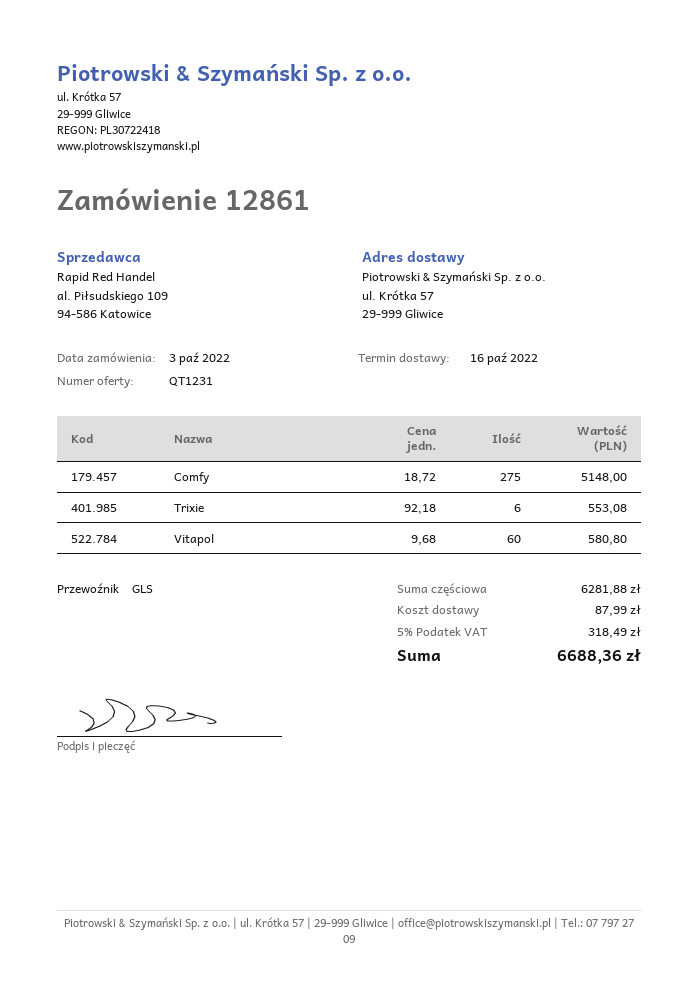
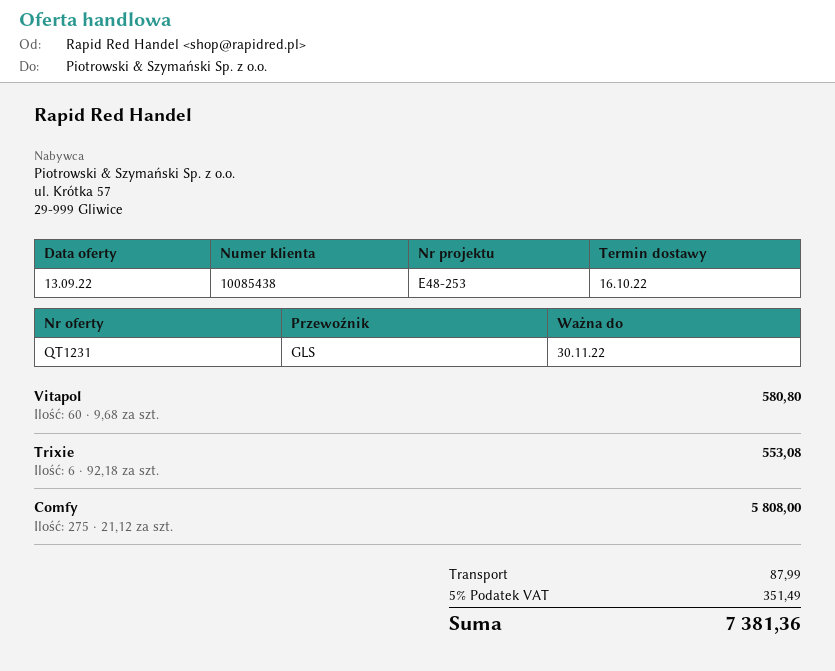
Comfy: 275 x 18.72 = 5148.00 -> 275 x 21.12 = 5808.00
tax: 5% = 318.49 -> 5% = 351.49
total: 6688.36 -> 7381.36

